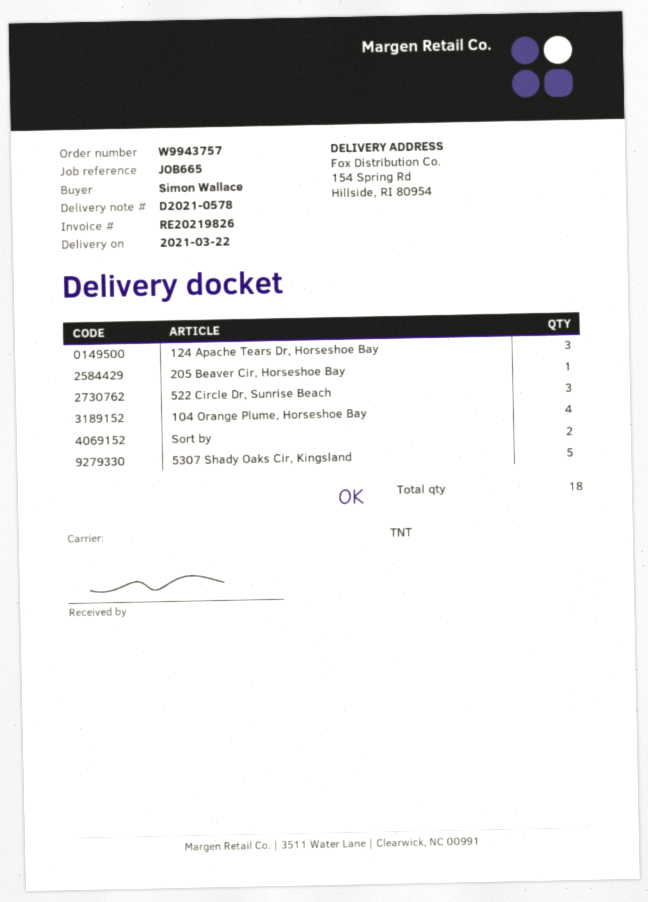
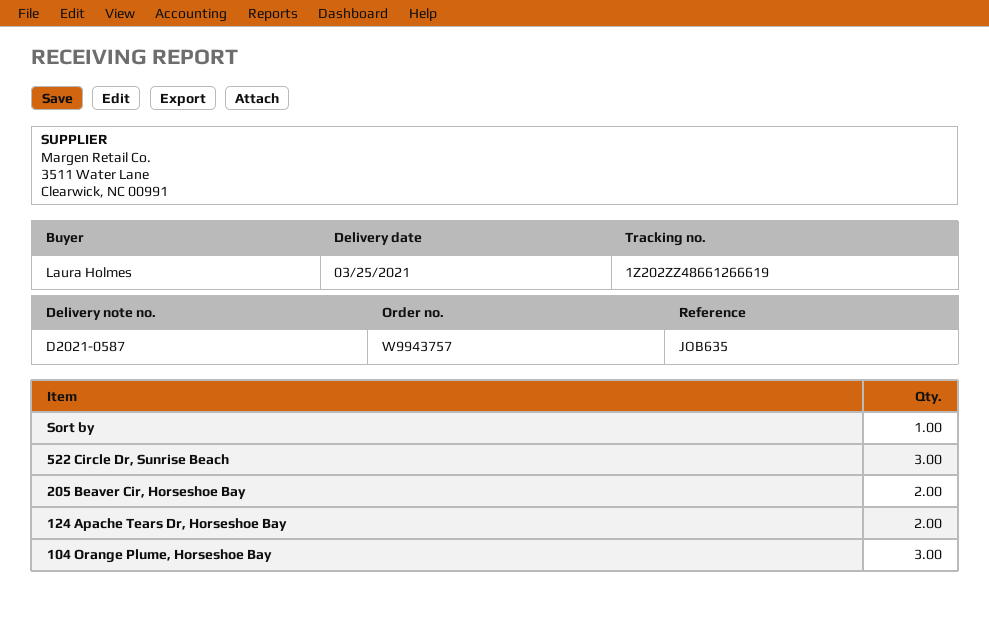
delivery note number: D2021-0578 -> D2021-0587
delivery date: 2021-03-22 -> 2021-03-25
reference: JOB665 -> JOB635
ordered by: Simon Wallace -> Laura Holmes
124 Apache Tears Dr, Horseshoe Bay: 3 -> 2
205 Beaver Cir, Horseshoe Bay: 1 -> 2
104 Orange Plume, Horseshoe Bay: 4 -> 3
Sort by: 2 -> 1
5307 Shady Oaks Cir, Kingsland: 5 -> none

